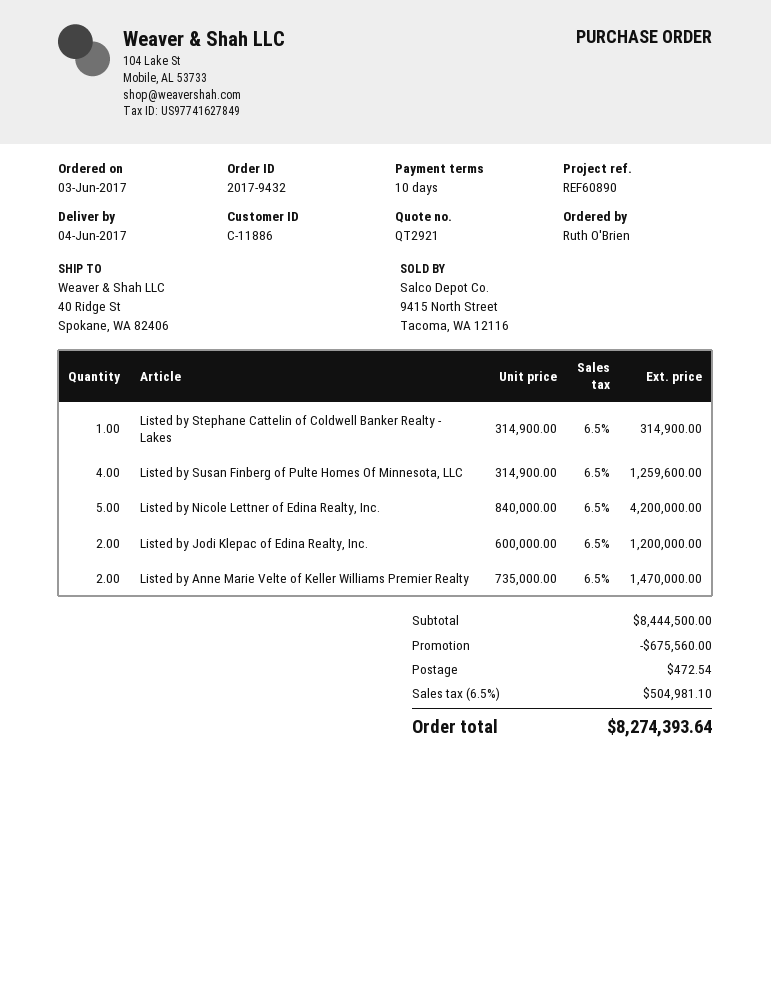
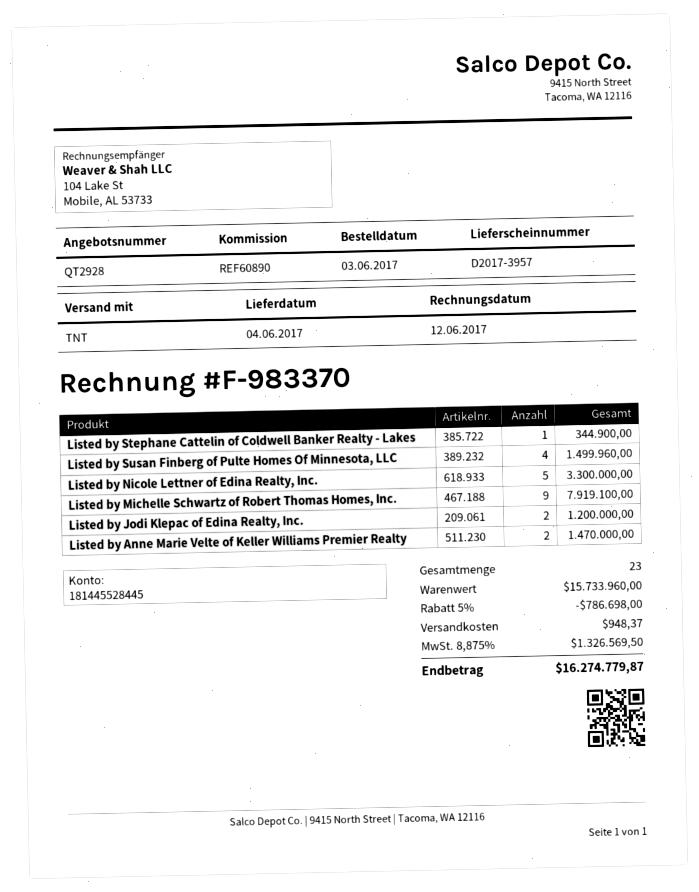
quote number: QT2921 -> QT2928
Listed by Stephane Cattelin of Coldwell Banker Realty - Lakes: 1 for 314900.00 -> 1 for 344900.00
Listed by Susan Finberg of Pulte Homes Of Minnesota, LLC: 4 for 1259600.00 -> 4 for 1499960.00
Listed by Nicole Lettner of Edina Realty, Inc.: 5 for 4200000.00 -> 5 for 3300000.00
Listed by Michelle Schwartz of Robert Thomas Homes, Inc.: none -> 9 for 7919100.00
subtotal: 8444500.00 -> 15733960.00
discount: 675560.00 -> 786698.00
shipping: 472.54 -> 948.37
tax: 6.5% = 504981.10 -> 8.875% = 1326569.50
total: 8274393.64 -> 16274779.87

